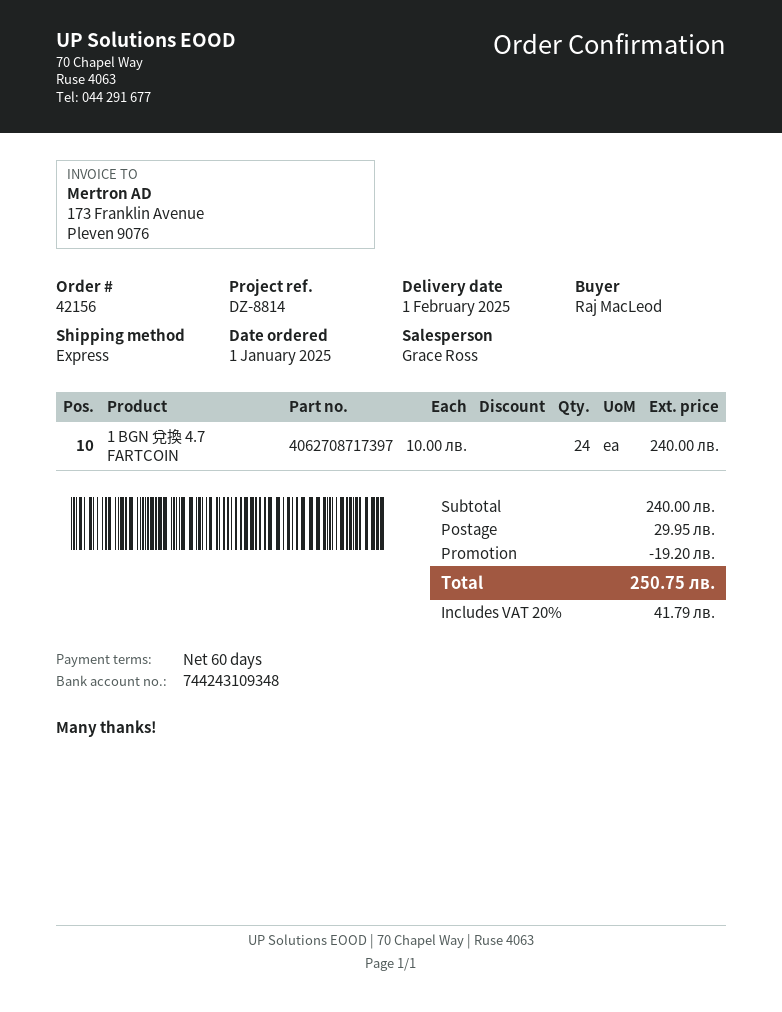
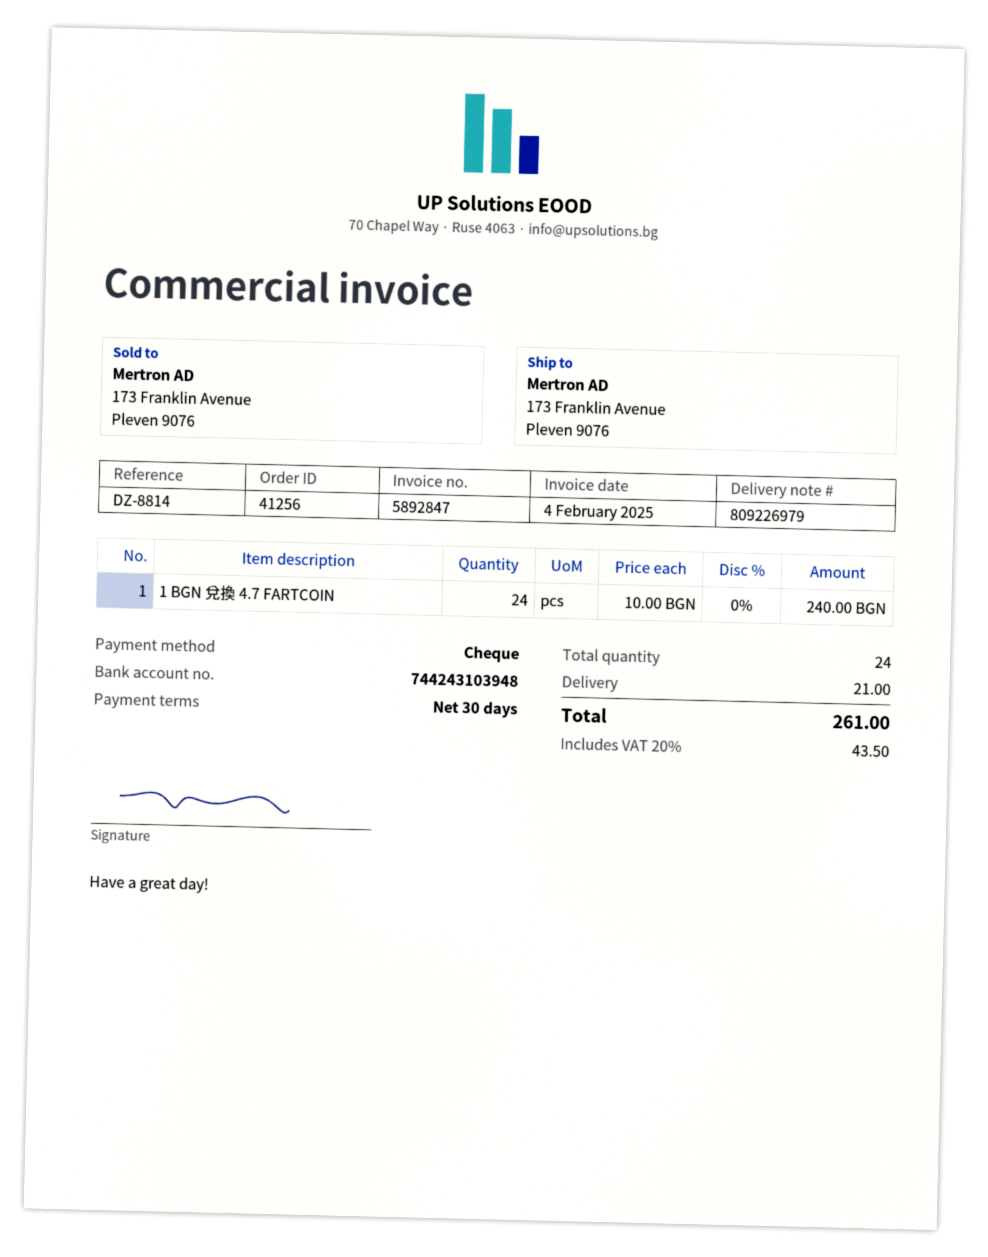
order number: 42156 -> 41256
payment terms: 60 days -> 30 days
bank account: 744243109348 -> 744243103948
discount: 19.20 -> none
shipping: 29.95 -> 21.00
tax: 20% = 41.79 -> 20% = 43.50
total: 250.75 -> 261.00

